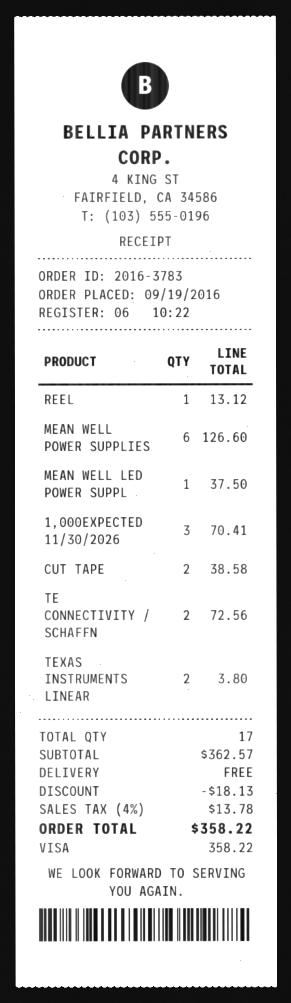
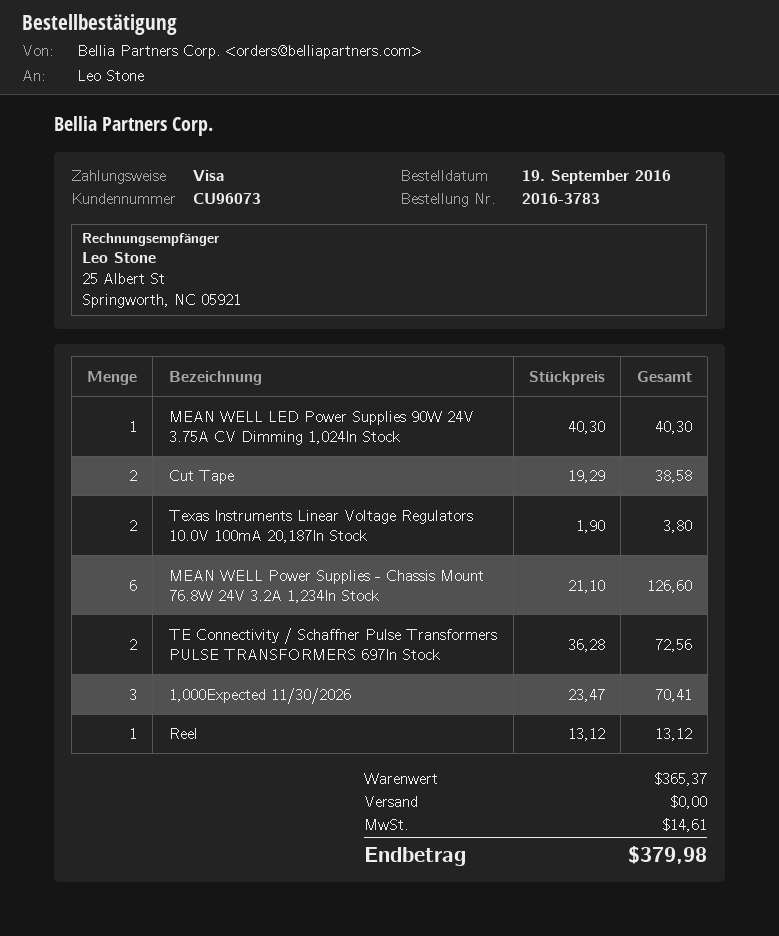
MEAN WELL LED POWER SUPPL: 1 for 37.50 -> 1 for 40.30
subtotal: 362.57 -> 365.37
discount: 18.13 -> none
tax: 13.78 -> 14.61
total: 358.22 -> 379.98

